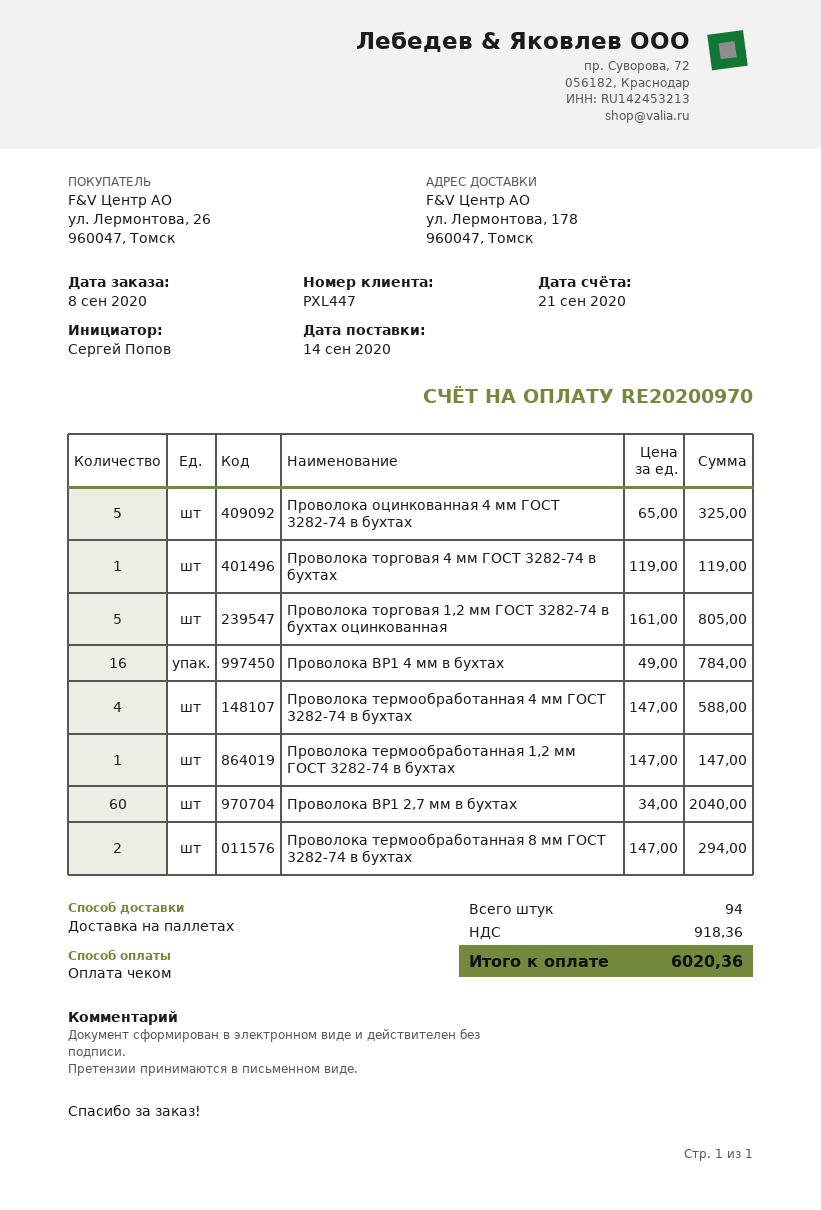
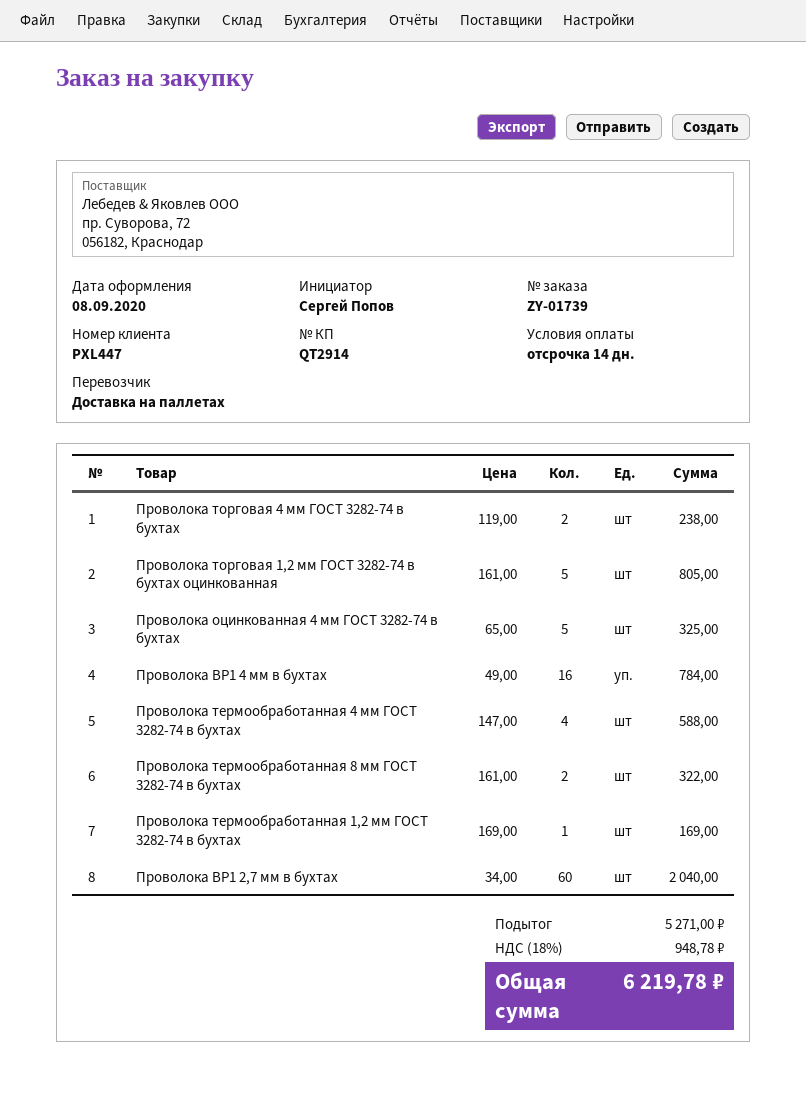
Проволока торговая 4 мм ГОСТ 3282-74 в бухтах: 1 x 119.00 = 119.00 -> 2 x 119.00 = 238.00
Проволока термообработанная 1,2 мм ГОСТ 3282-74 в бухтах: 1 x 147.00 = 147.00 -> 1 x 169.00 = 169.00
Проволока термообработанная 8 мм ГОСТ 3282-74 в бухтах: 2 x 147.00 = 294.00 -> 2 x 161.00 = 322.00
tax: 918.36 -> 948.78
total: 6020.36 -> 6219.78

